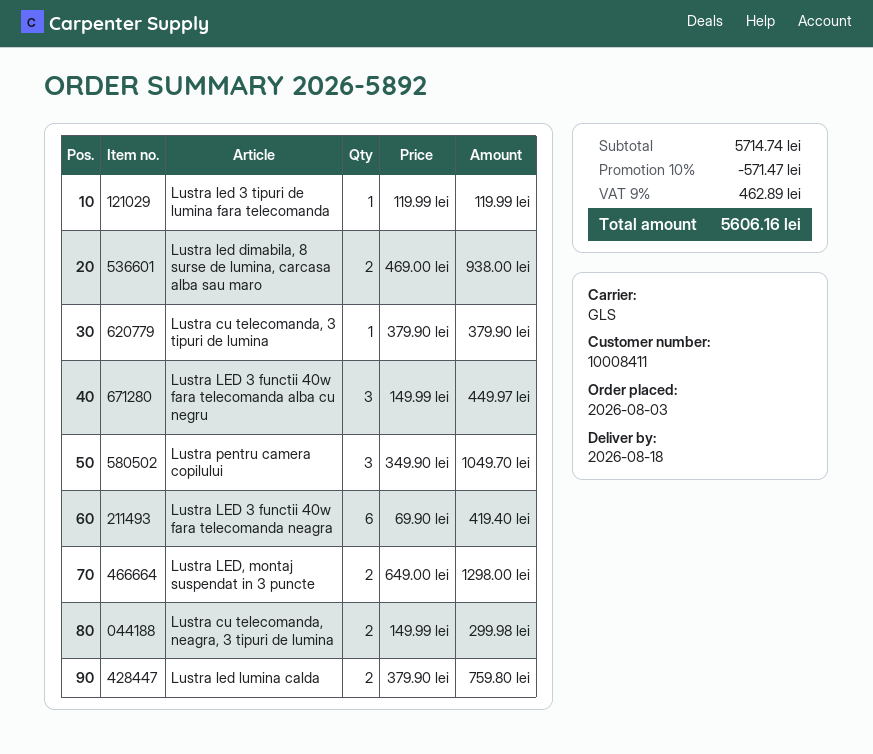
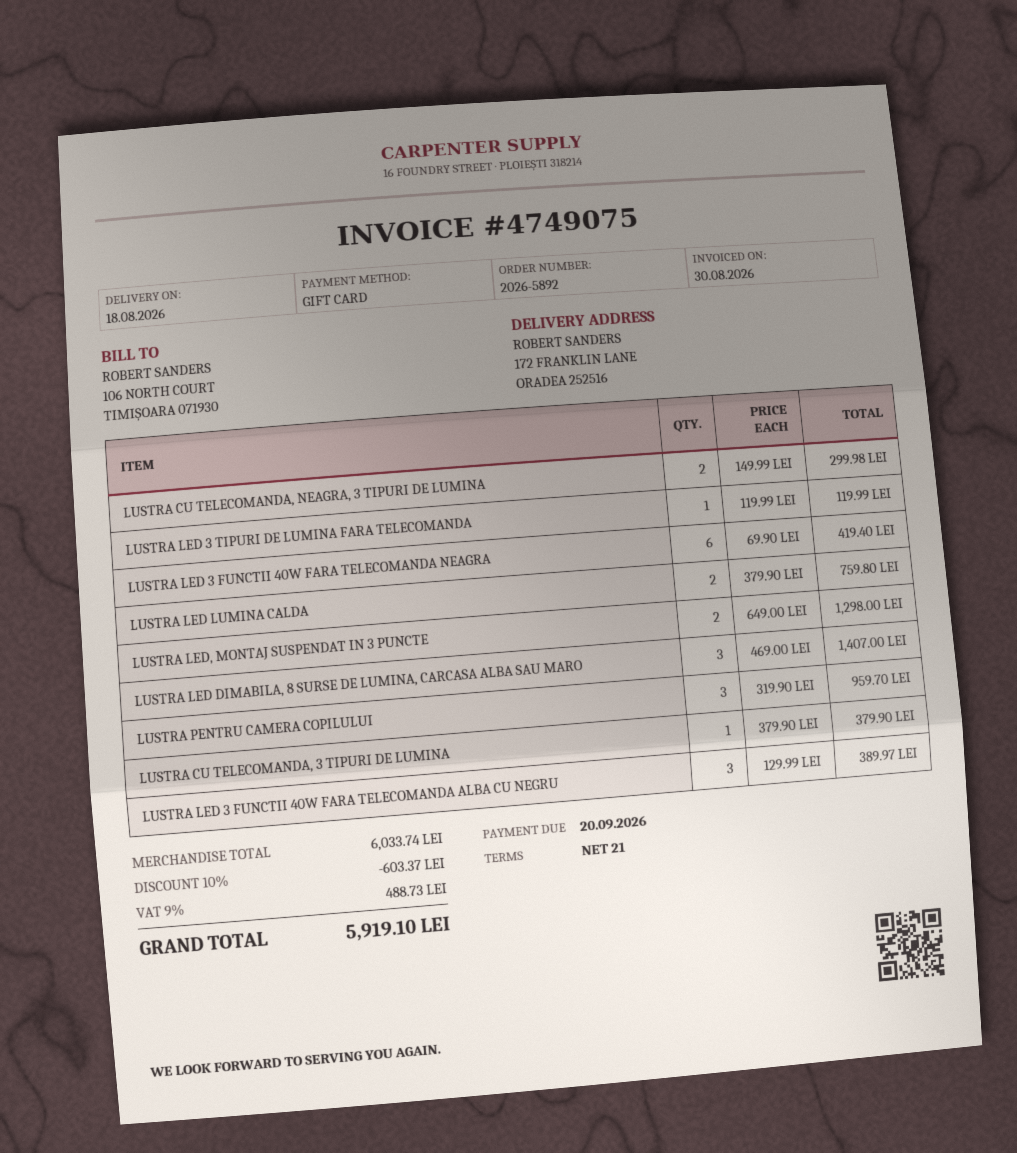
Lustra led dimabila, 8 surse de lumina, carcasa alba sau maro: 2 x 469.00 = 938.00 -> 3 x 469.00 = 1407.00
Lustra LED 3 functii 40w fara telecomanda alba cu negru: 3 x 149.99 = 449.97 -> 3 x 129.99 = 389.97
Lustra pentru camera copilului: 3 x 349.90 = 1049.70 -> 3 x 319.90 = 959.70
subtotal: 5714.74 -> 6033.74
discount: 10% = 571.47 -> 10% = 603.37
tax: 9% = 462.89 -> 9% = 488.73
total: 5606.16 -> 5919.10

